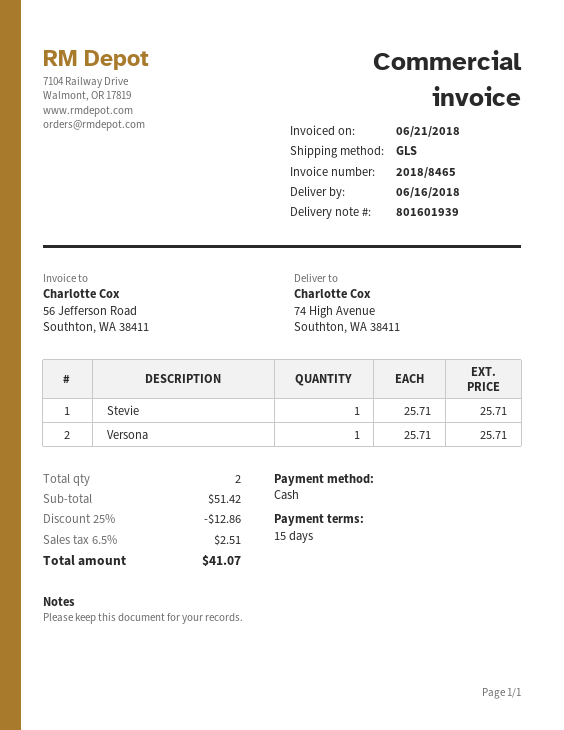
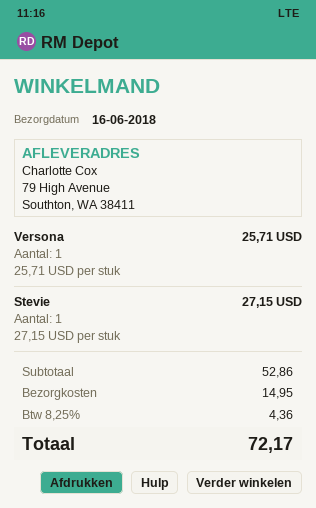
ship to: 74 High Avenue, Southton, WA 38411 -> 79 High Avenue, Southton, WA 38411
Stevie: 1 x 25.71 = 25.71 -> 1 x 27.15 = 27.15
subtotal: 51.42 -> 52.86
discount: 25% = 12.86 -> none
shipping: none -> 14.95
tax: 6.5% = 2.51 -> 8.25% = 4.36
total: 41.07 -> 72.17

